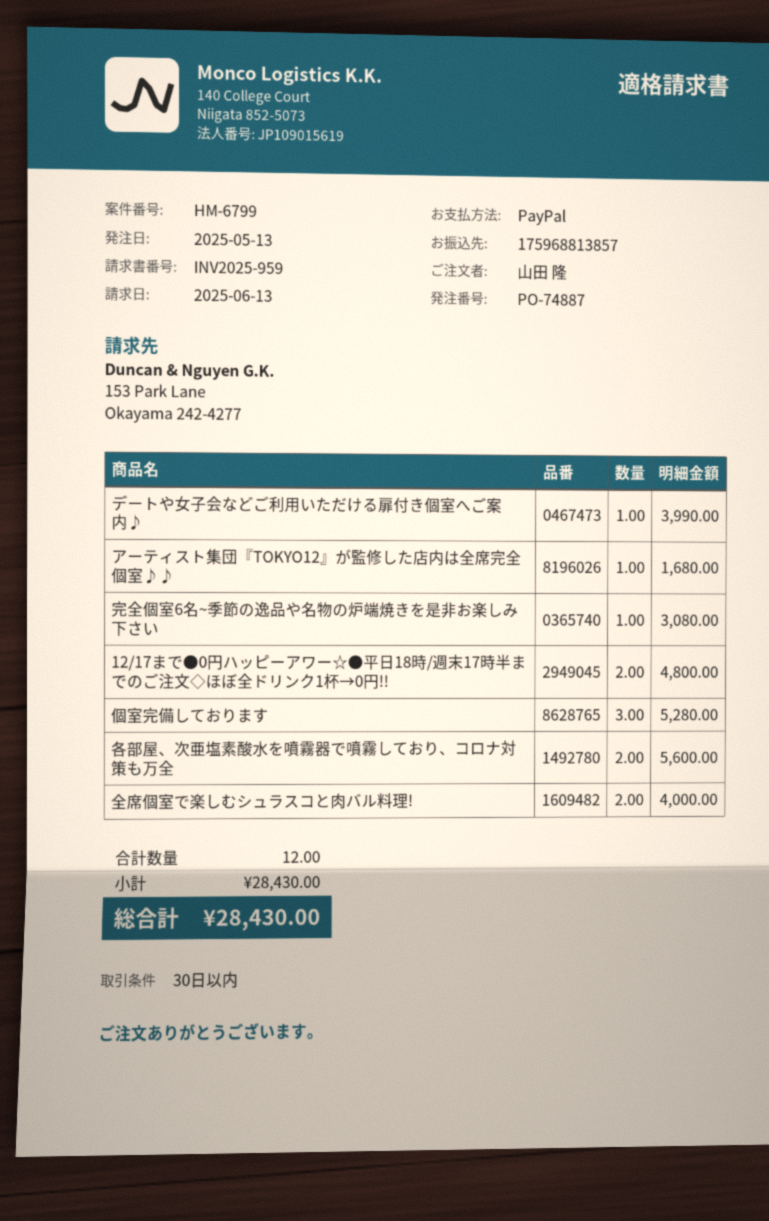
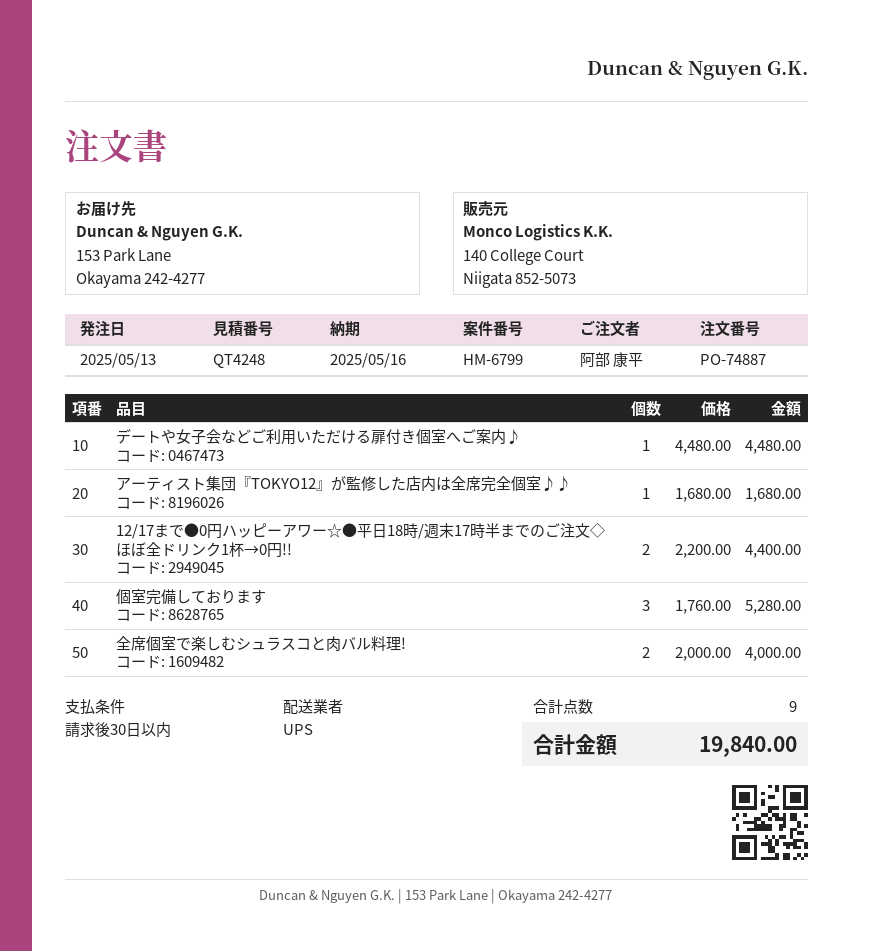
ordered by: 山田 隆 -> 阿部 康平
デートや女子会などご利用いただける扉付き個室へご案内♪: 1 for 3990.00 -> 1 for 4480.00
完全個室6名~季節の逸品や名物の炉端焼きを是非お楽しみ下さい: 1 for 3080.00 -> none
12/17まで●0円ハッピーアワー☆●平日18時/週末17時半までのご注文◇ほぼ全ドリンク1杯→0円!!: 2 for 4800.00 -> 2 for 4400.00
各部屋、次亜塩素酸水を噴霧器で噴霧しており、コロナ対策も万全: 2 for 5600.00 -> none
total quantity: 12 -> 9
total: 28430.00 -> 19840.00

